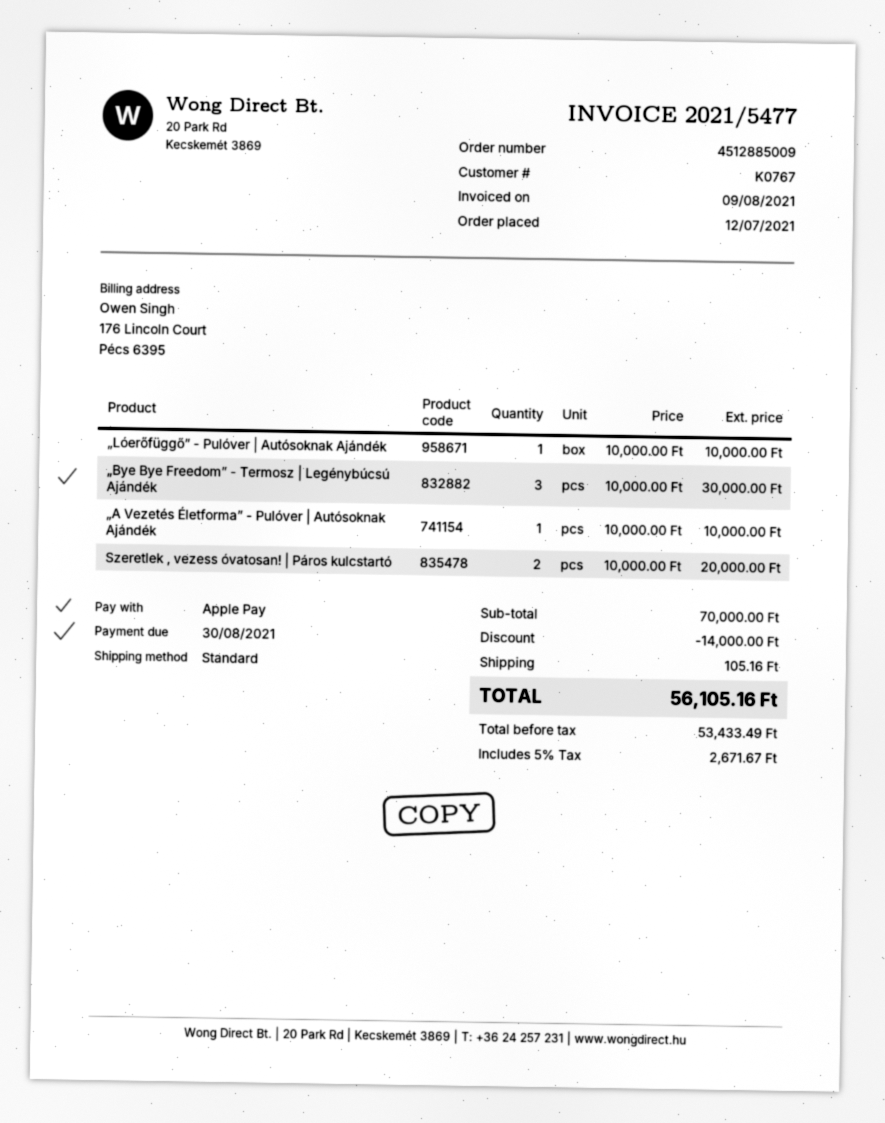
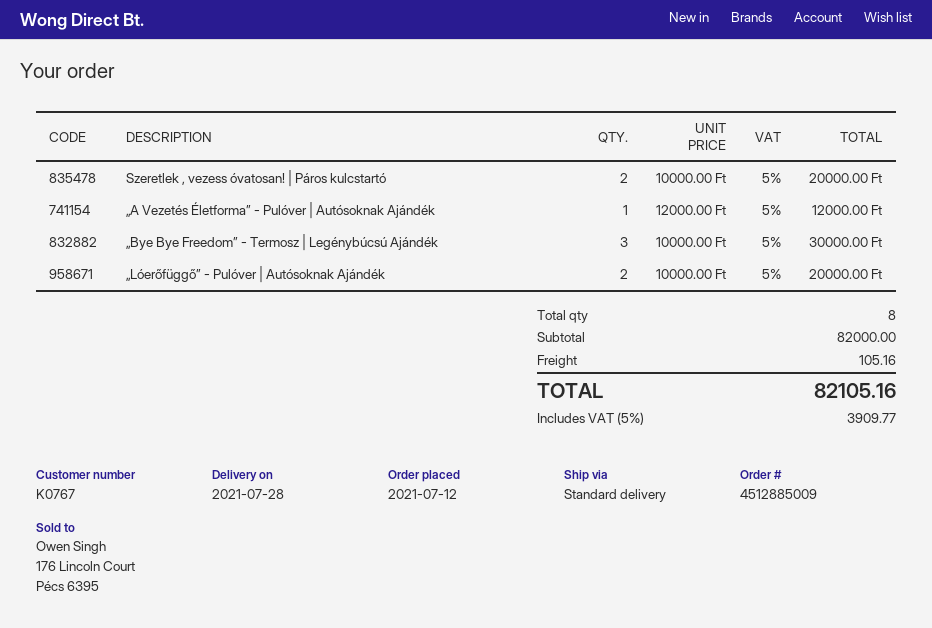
„Lóerőfüggő” - Pulóver | Autósoknak Ajándék: 1 x 10000.00 = 10000.00 -> 2 x 10000.00 = 20000.00
„A Vezetés Életforma” - Pulóver | Autósoknak Ajándék: 1 x 10000.00 = 10000.00 -> 1 x 12000.00 = 12000.00
subtotal: 70000.00 -> 82000.00
discount: 14000.00 -> none
tax: 5% = 2671.67 -> 5% = 3909.77
total: 56105.16 -> 82105.16

